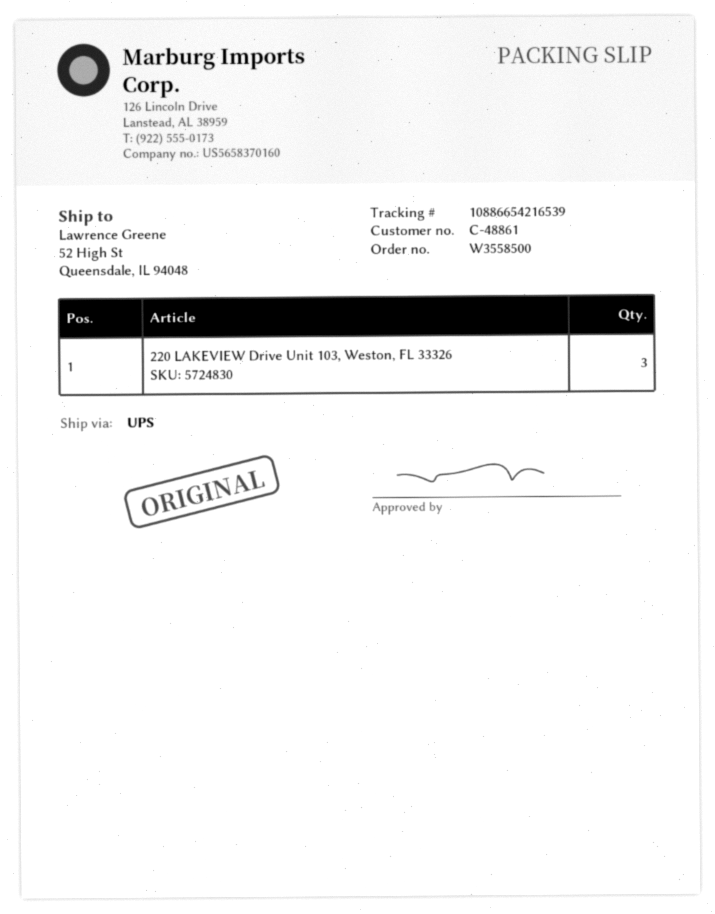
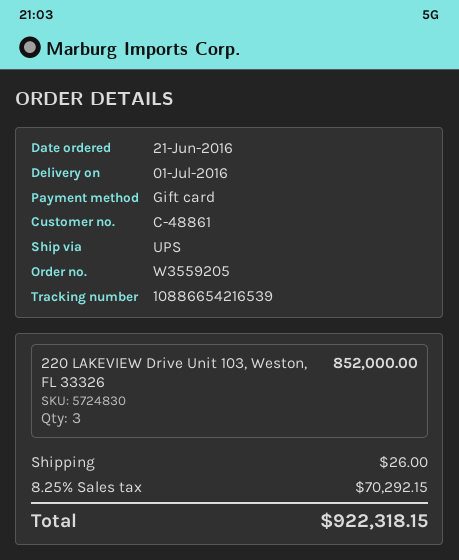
order number: W3558500 -> W3559205

